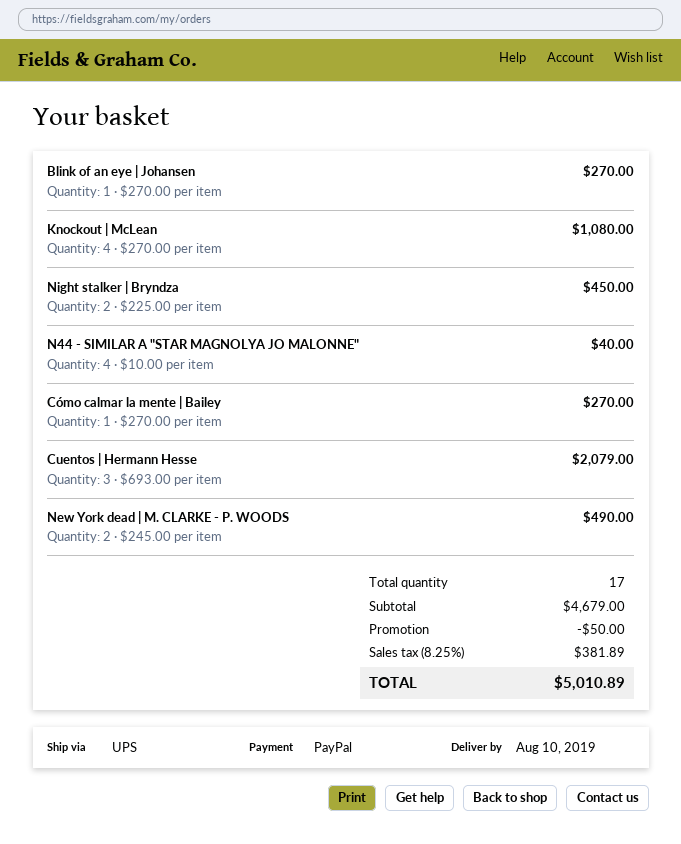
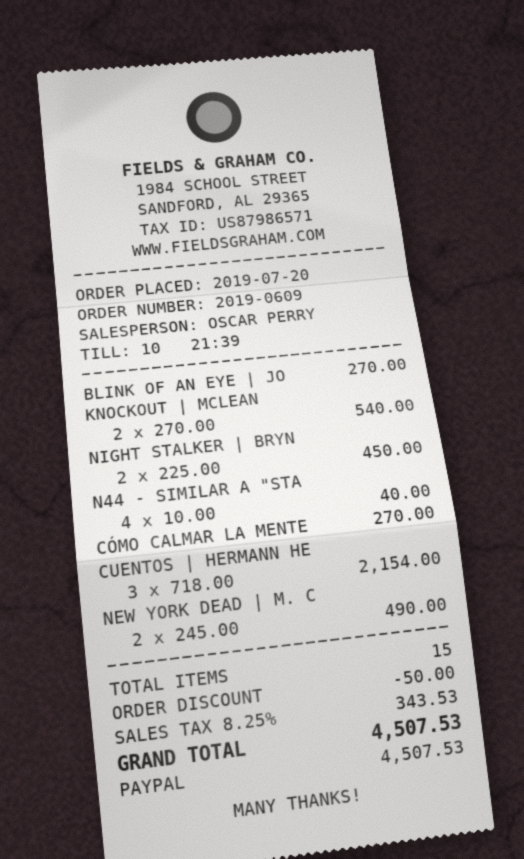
Knockout | McLean: 4 x 270.00 = 1080.00 -> 2 x 270.00 = 540.00
Cuentos | Hermann Hesse: 3 x 693.00 = 2079.00 -> 3 x 718.00 = 2154.00
total quantity: 17 -> 15
tax: 8.25% = 381.89 -> 8.25% = 343.53
total: 5010.89 -> 4507.53

